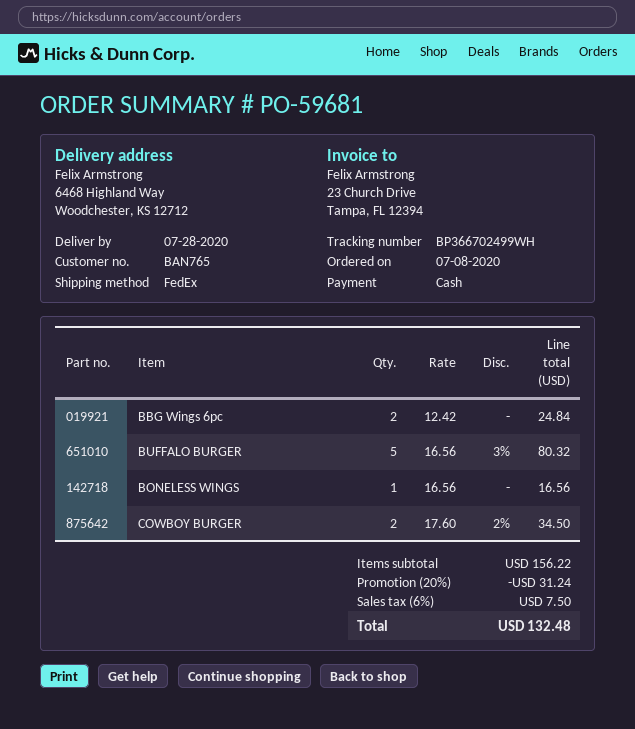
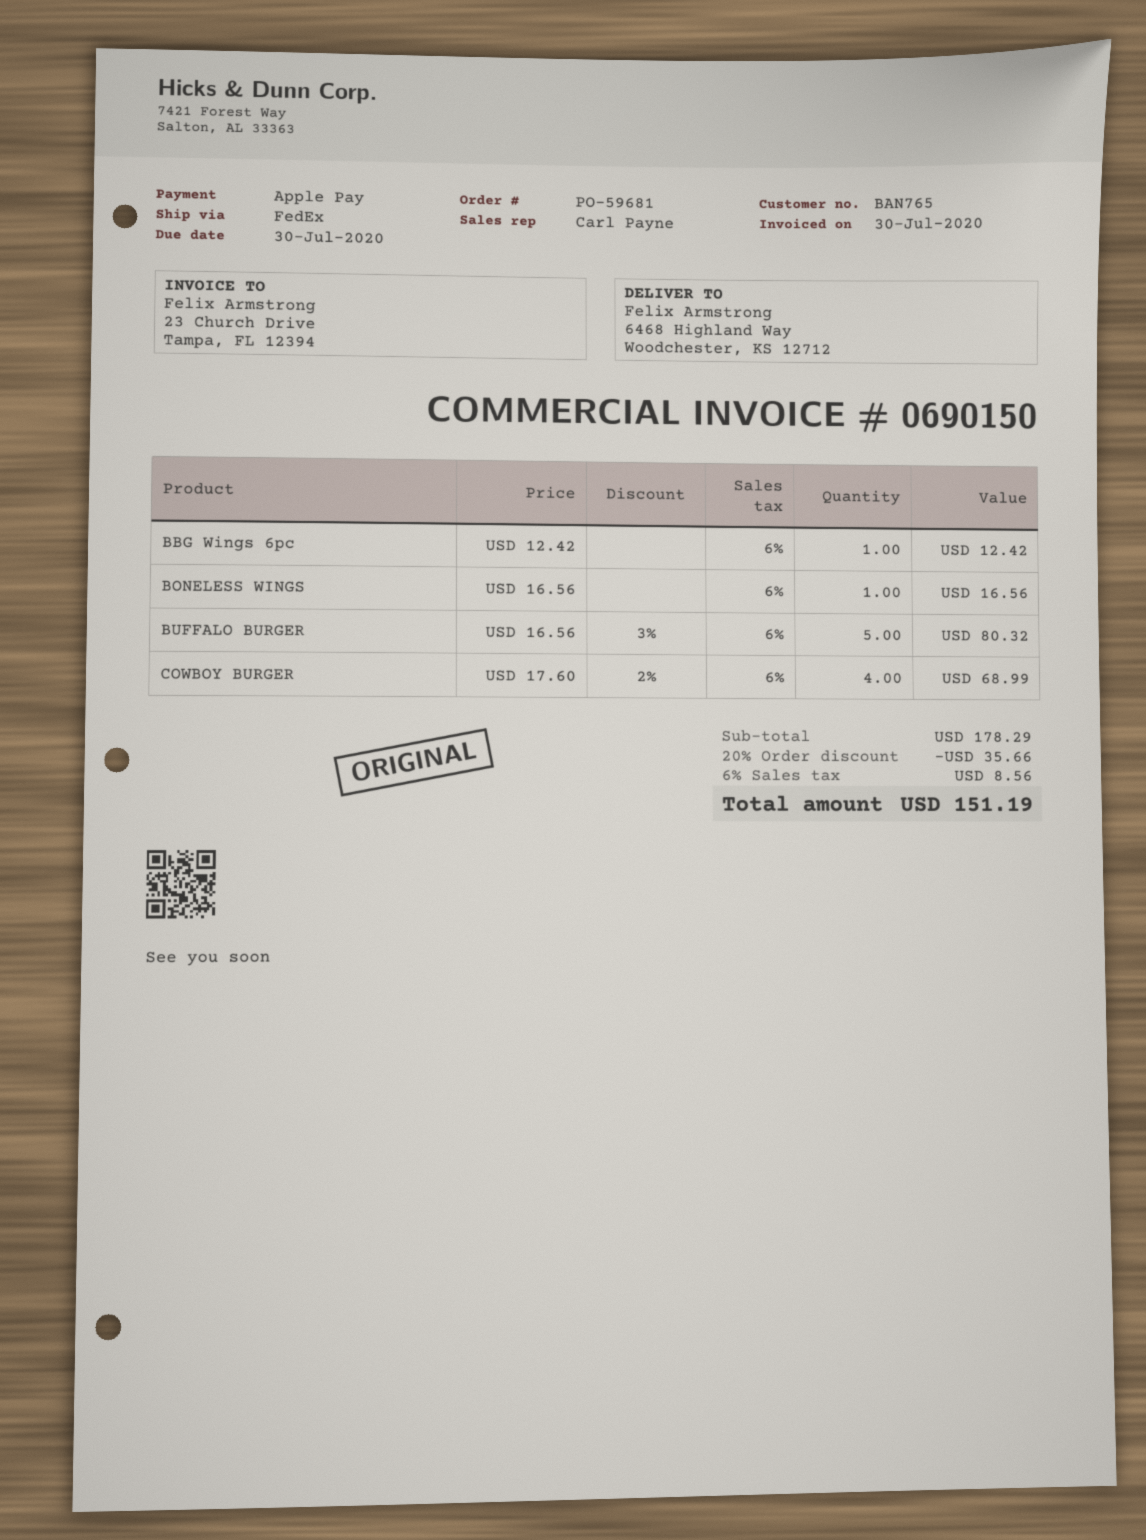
payment method: cash -> Apple Pay
BBG Wings 6pc: 2 x 12.42 = 24.84 -> 1 x 12.42 = 12.42
COWBOY BURGER: 2 x 17.60 - 2% = 34.50 -> 4 x 17.60 - 2% = 68.99
subtotal: 156.22 -> 178.29
discount: 20% = 31.24 -> 20% = 35.66
tax: 6% = 7.50 -> 6% = 8.56
total: 132.48 -> 151.19

